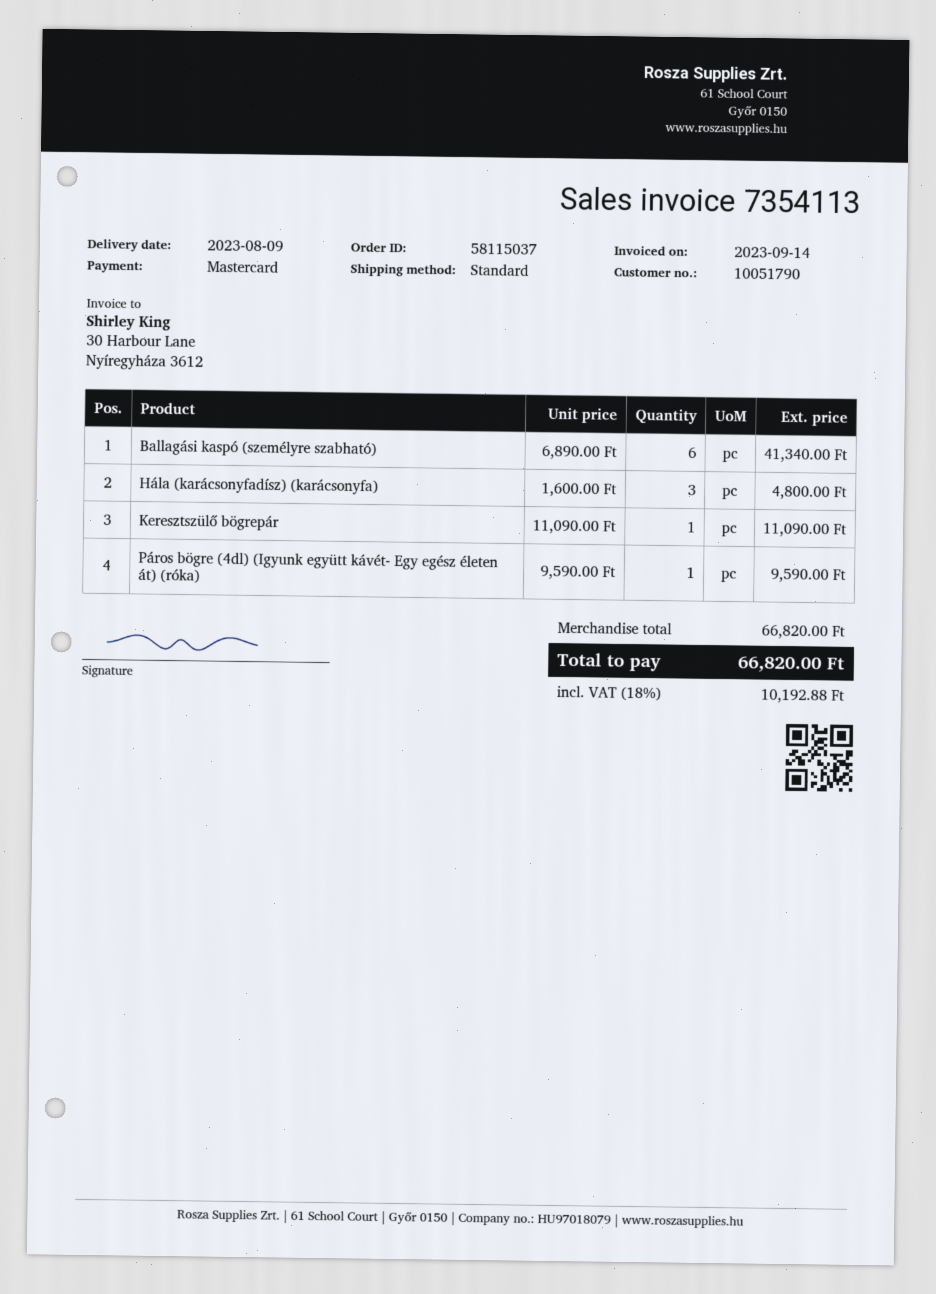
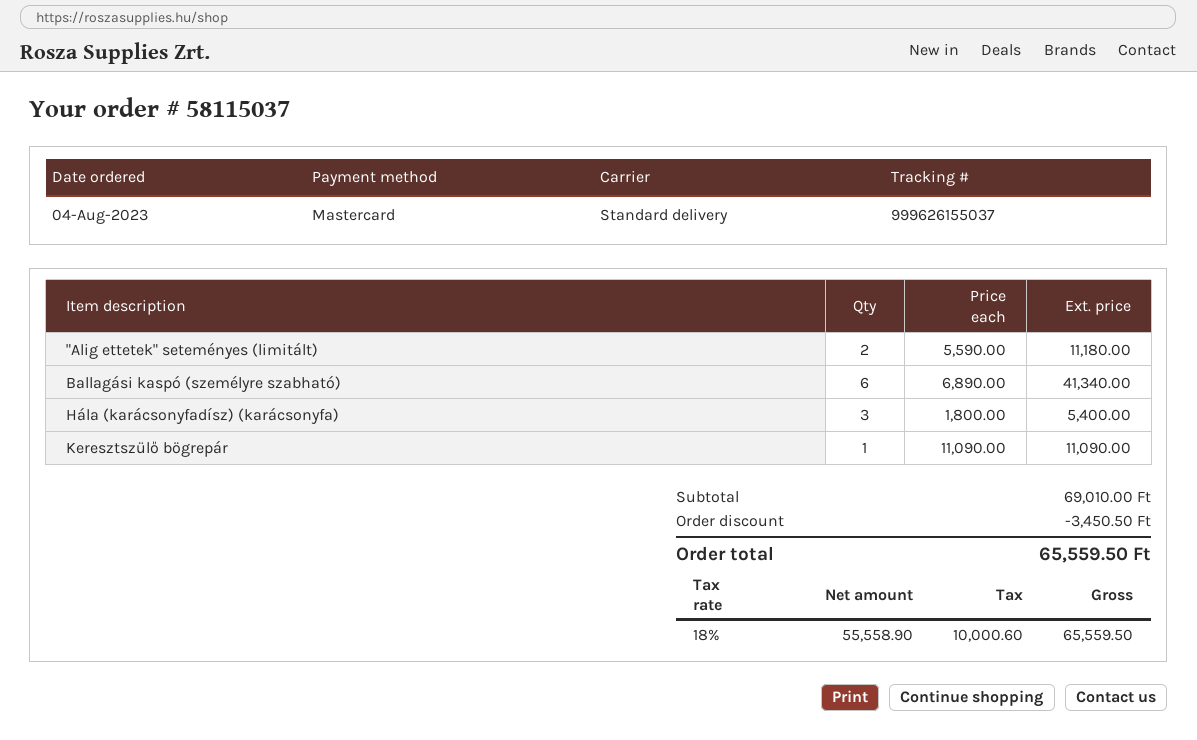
Hála (karácsonyfadísz) (karácsonyfa): 3 x 1600.00 = 4800.00 -> 3 x 1800.00 = 5400.00
Páros bögre (4dl) (Igyunk együtt kávét- Egy egész életen át) (róka): 1 x 9590.00 = 9590.00 -> none
"Alig ettetek" seteményes (limitált): none -> 2 x 5590.00 = 11180.00
subtotal: 66820.00 -> 69010.00
discount: none -> 3450.50
tax: 18% = 10192.88 -> 18% = 10000.60
total: 66820.00 -> 65559.50

